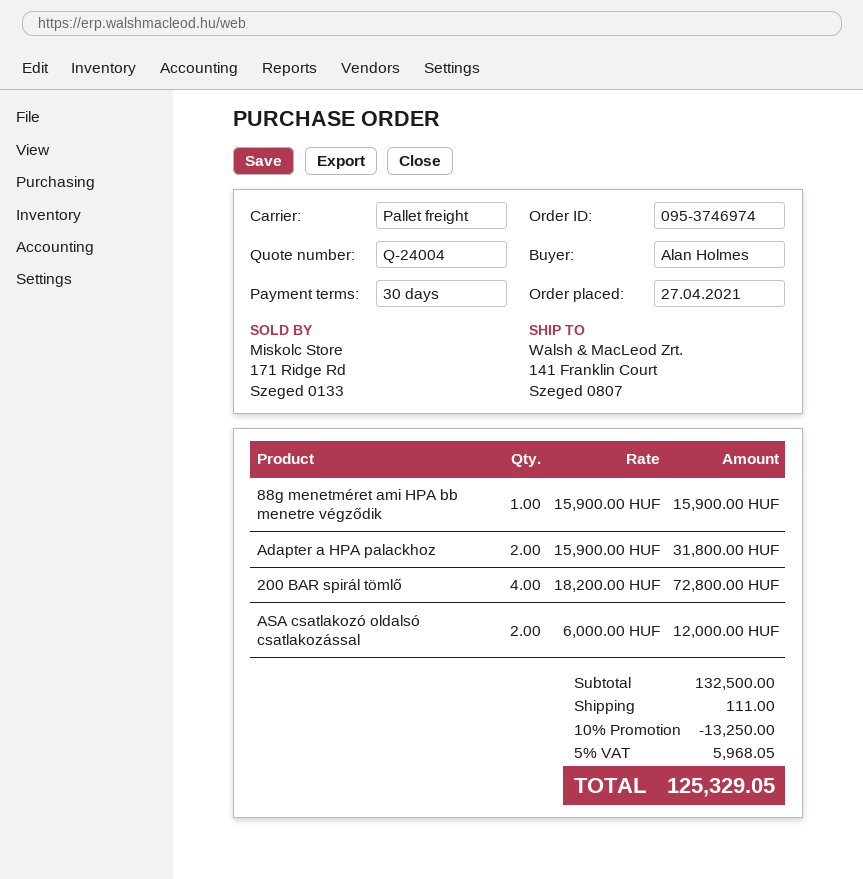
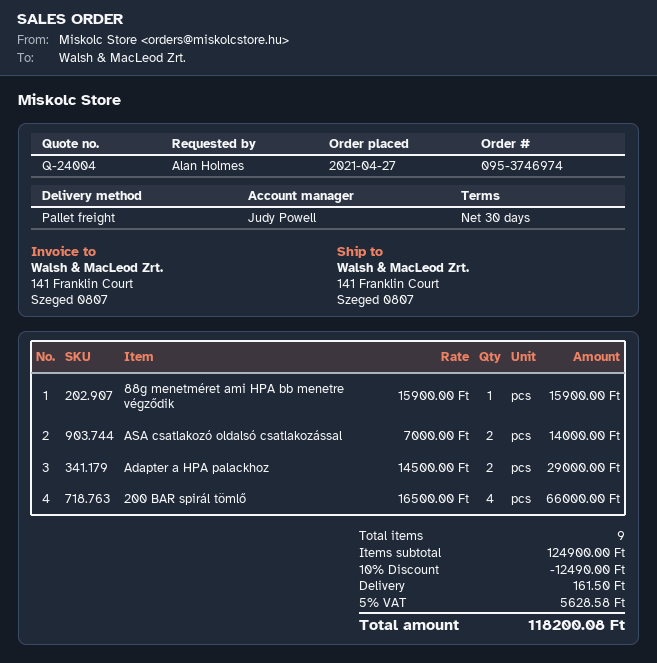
Adapter a HPA palackhoz: 2 x 15900.00 = 31800.00 -> 2 x 14500.00 = 29000.00
200 BAR spirál tömlő: 4 x 18200.00 = 72800.00 -> 4 x 16500.00 = 66000.00
ASA csatlakozó oldalsó csatlakozással: 2 x 6000.00 = 12000.00 -> 2 x 7000.00 = 14000.00
subtotal: 132500.00 -> 124900.00
discount: 10% = 13250.00 -> 10% = 12490.00
shipping: 111.00 -> 161.50
tax: 5% = 5968.05 -> 5% = 5628.58
total: 125329.05 -> 118200.08

